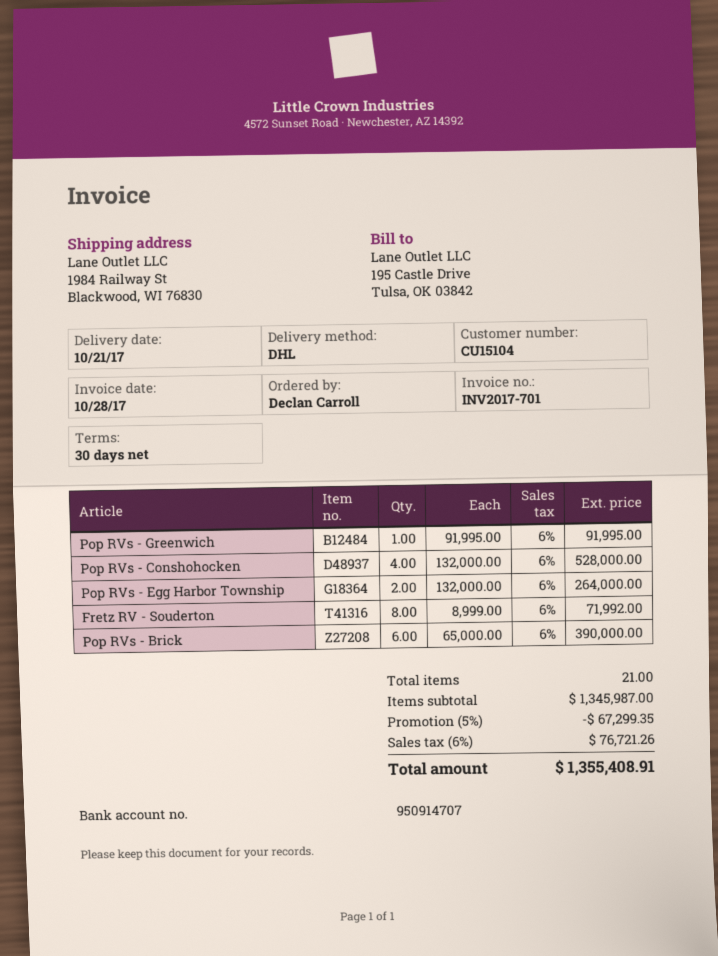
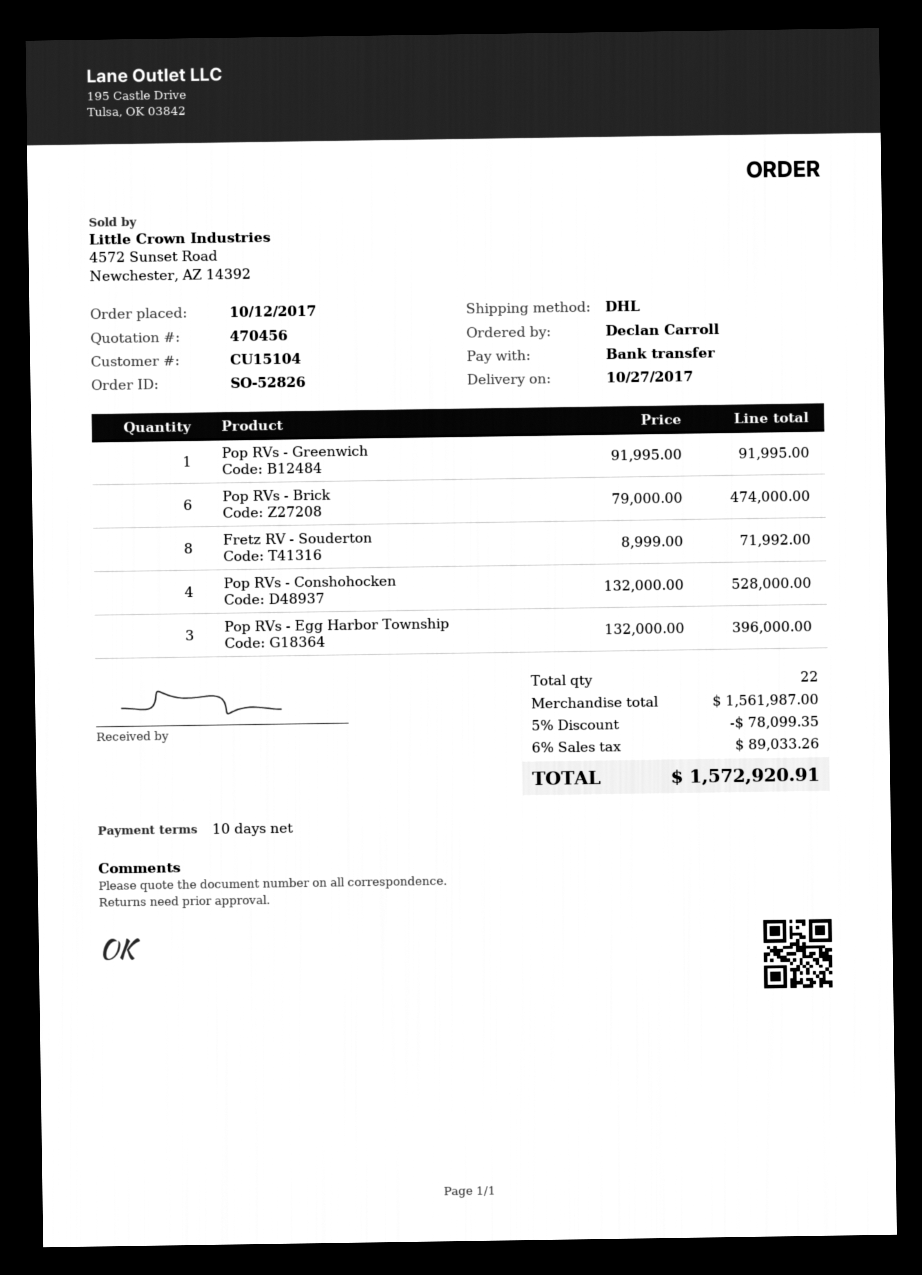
delivery date: 2017-10-21 -> 2017-10-27
payment terms: 30 days -> 10 days
Pop RVs - Egg Harbor Township: 2 x 132000.00 = 264000.00 -> 3 x 132000.00 = 396000.00
Pop RVs - Brick: 6 x 65000.00 = 390000.00 -> 6 x 79000.00 = 474000.00
total quantity: 21 -> 22
subtotal: 1345987.00 -> 1561987.00
discount: 5% = 67299.35 -> 5% = 78099.35
tax: 6% = 76721.26 -> 6% = 89033.26
total: 1355408.91 -> 1572920.91

